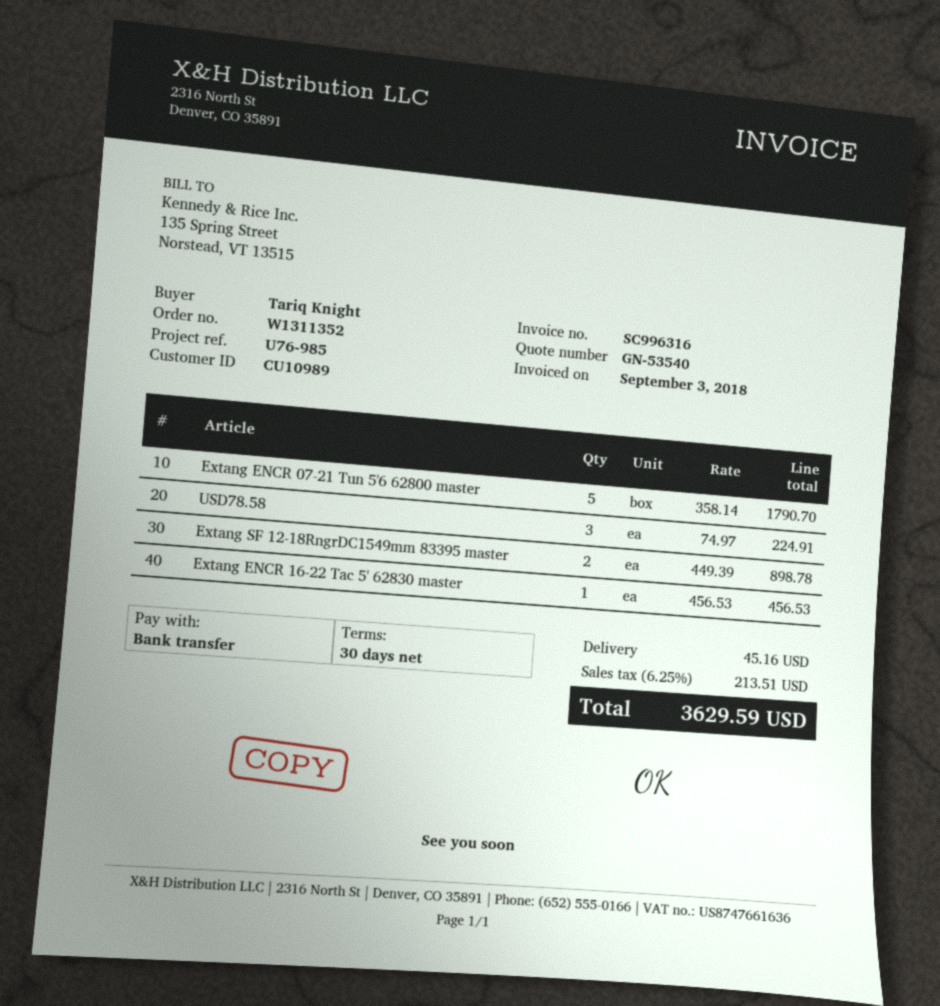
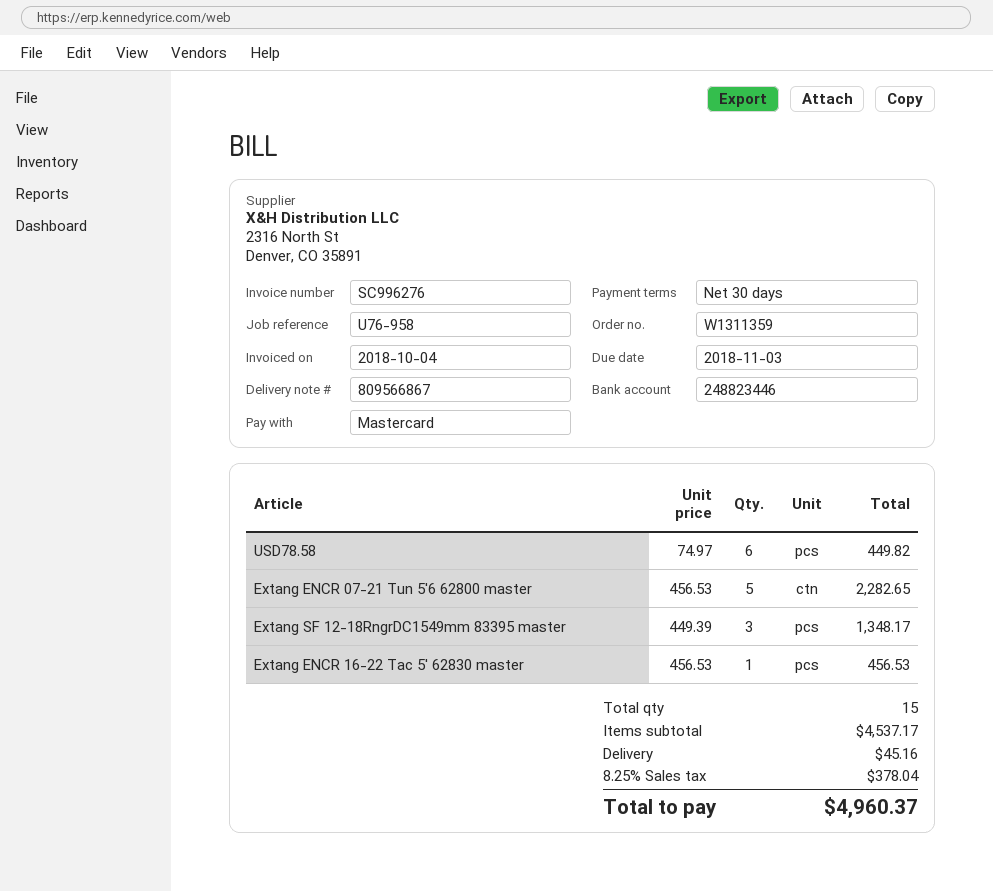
order number: W1311352 -> W1311359
invoice number: SC996316 -> SC996276
invoice date: 2018-09-03 -> 2018-10-04
reference: U76-985 -> U76-958
payment method: bank transfer -> Mastercard
Extang ENCR 07-21 Tun 5'6 62800 master: 5 x 358.14 = 1790.70 -> 5 x 456.53 = 2282.65
USD78.58: 3 x 74.97 = 224.91 -> 6 x 74.97 = 449.82
Extang SF 12-18RngrDC1549mm 83395 master: 2 x 449.39 = 898.78 -> 3 x 449.39 = 1348.17
tax: 6.25% = 213.51 -> 8.25% = 378.04
total: 3629.59 -> 4960.37

